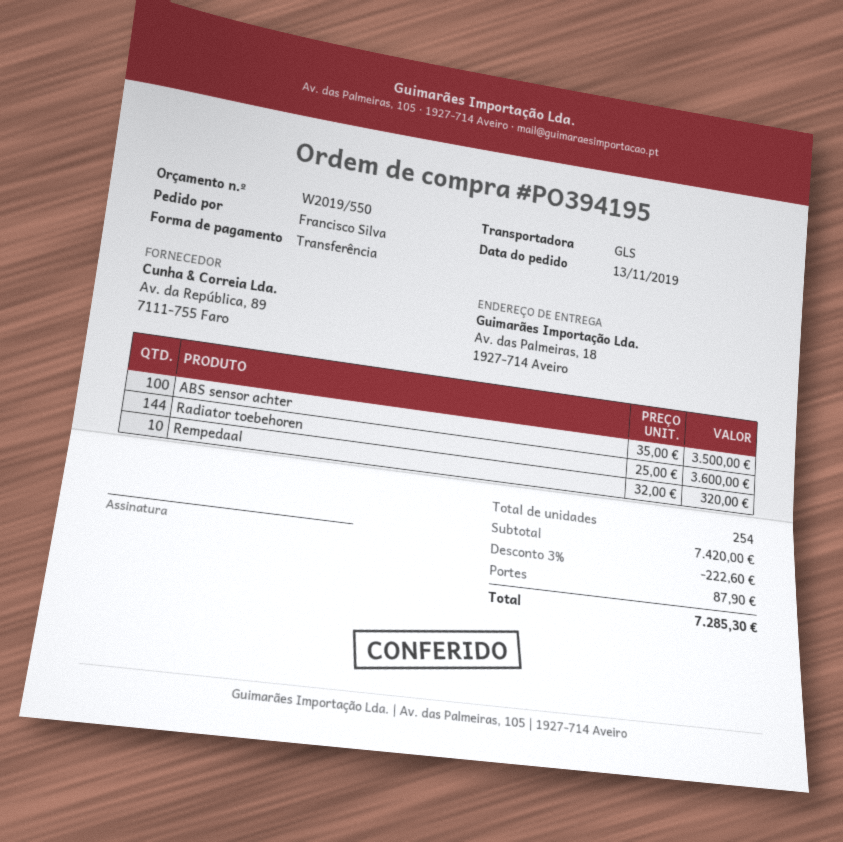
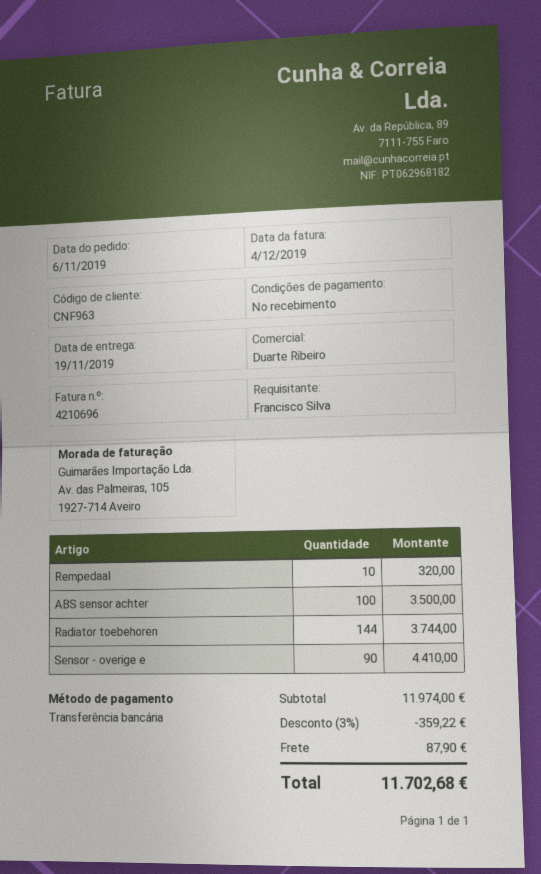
order date: 2019-11-13 -> 2019-11-06
Radiator toebehoren: 144 for 3600.00 -> 144 for 3744.00
Sensor - overige e: none -> 90 for 4410.00
subtotal: 7420.00 -> 11974.00
discount: 3% = 222.60 -> 3% = 359.22
total: 7285.30 -> 11702.68

